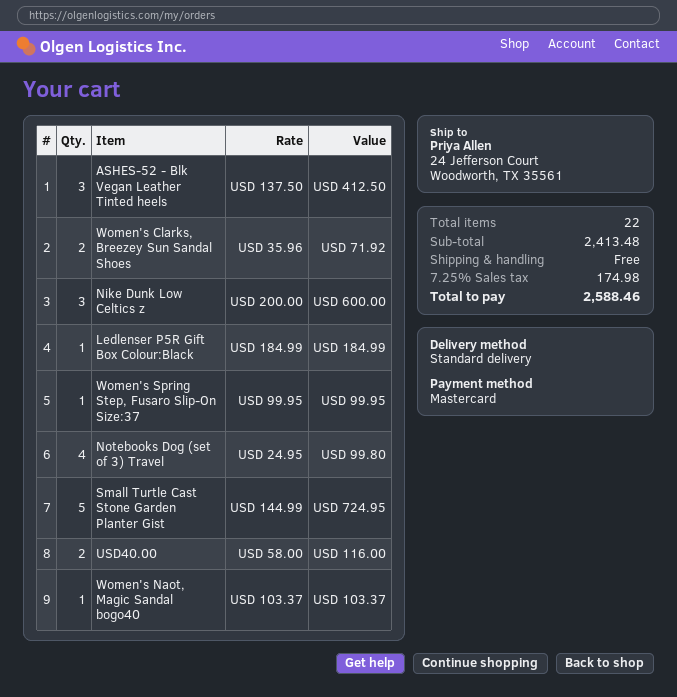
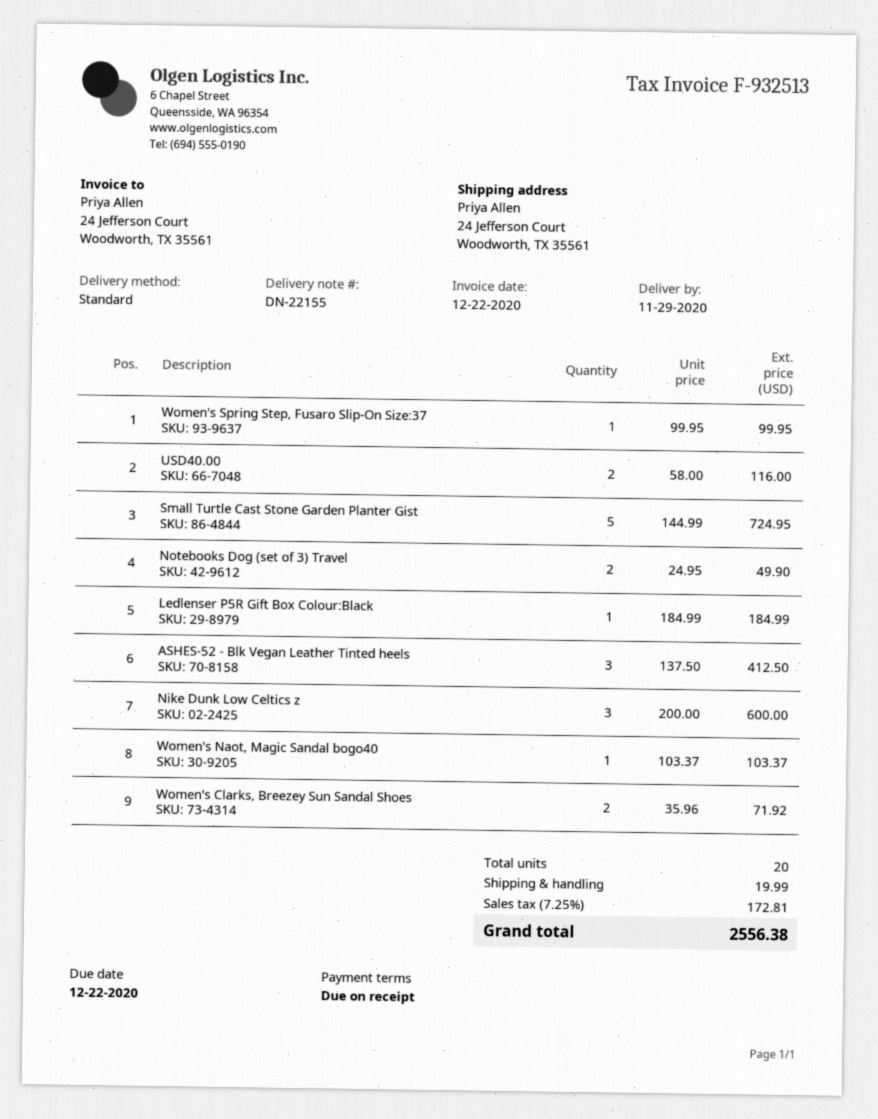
Notebooks Dog (set of 3) Travel: 4 x 24.95 = 99.80 -> 2 x 24.95 = 49.90
total quantity: 22 -> 20
shipping: 0.00 -> 19.99
tax: 7.25% = 174.98 -> 7.25% = 172.81
total: 2588.46 -> 2556.38

